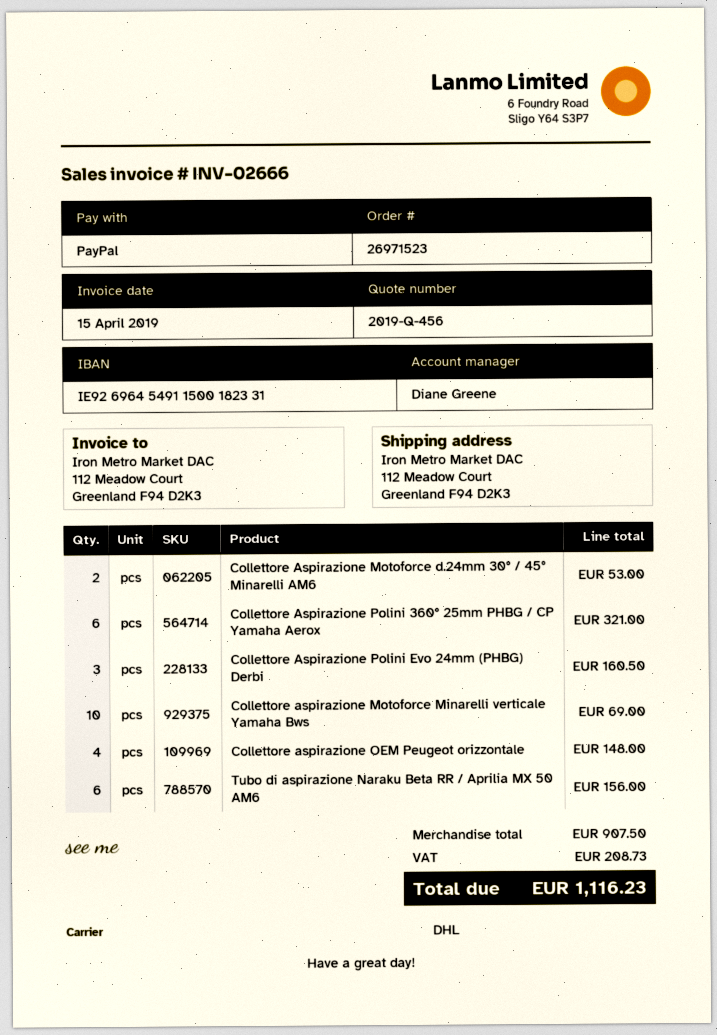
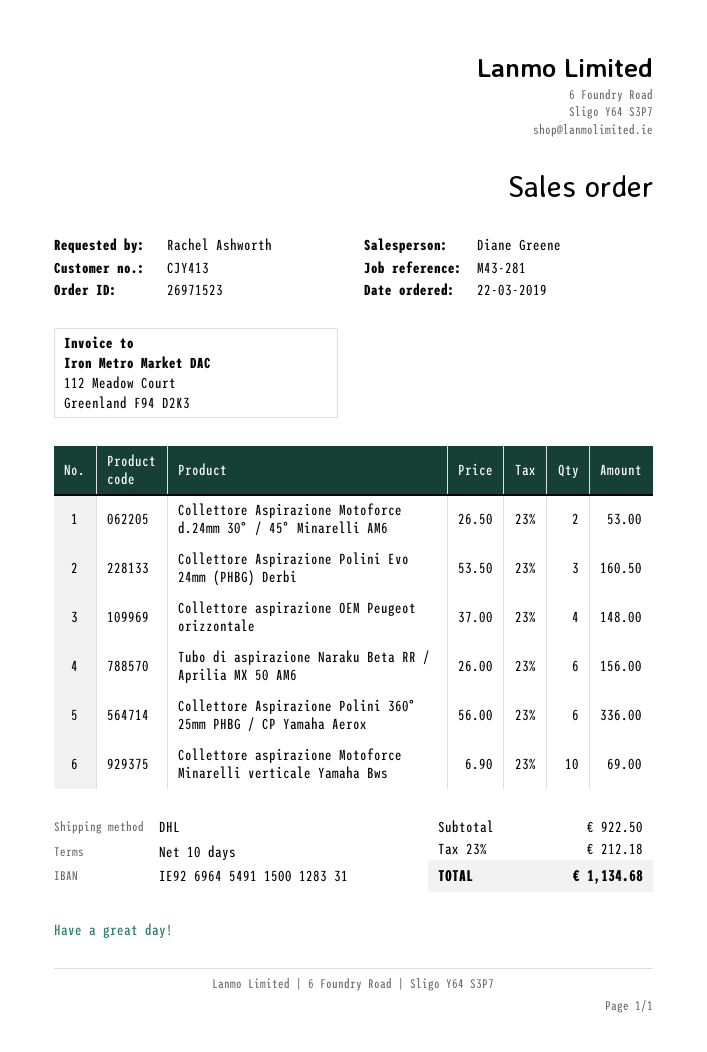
bank account: IE92696454911500182331 -> IE92696454911500128331
Collettore Aspirazione Polini 360° 25mm PHBG / CP Yamaha Aerox: 6 for 321.00 -> 6 for 336.00
subtotal: 907.50 -> 922.50
tax: 208.73 -> 212.18
total: 1116.23 -> 1134.68

